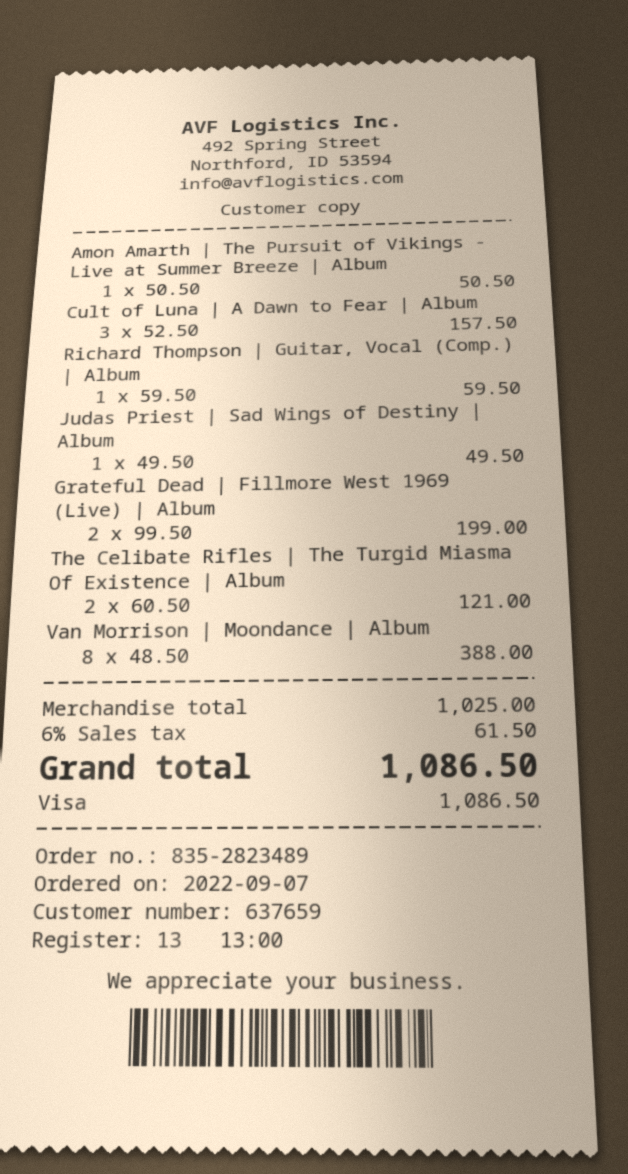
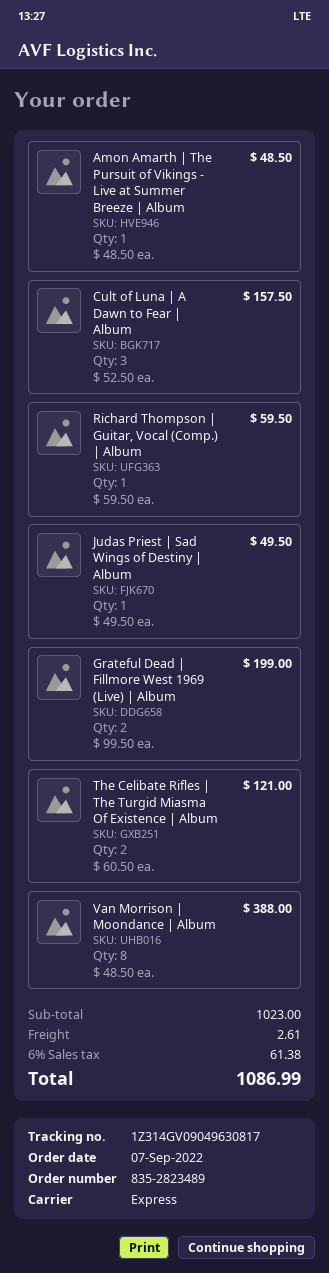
Amon Amarth | The Pursuit of Vikings - Live at Summer Breeze | Album: 1 x 50.50 = 50.50 -> 1 x 48.50 = 48.50
subtotal: 1025.00 -> 1023.00
shipping: none -> 2.61
tax: 6% = 61.50 -> 6% = 61.38
total: 1086.50 -> 1086.99

